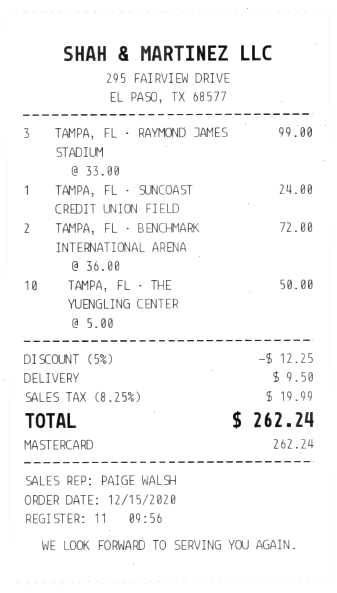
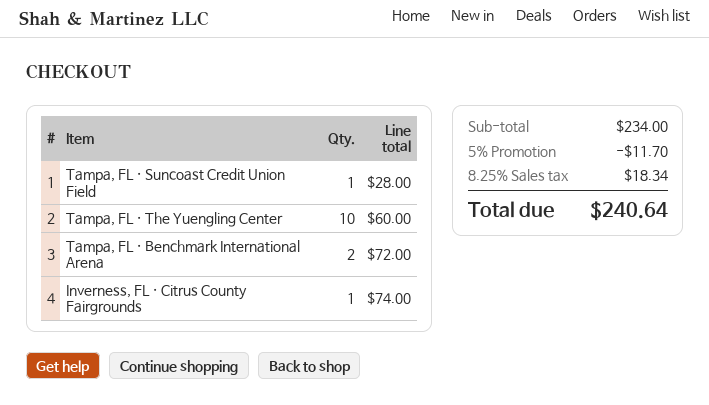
TAMPA, FL · RAYMOND JAMES STADIUM: 3 for 99.00 -> none
TAMPA, FL · SUNCOAST CREDIT UNION FIELD: 1 for 24.00 -> 1 for 28.00
TAMPA, FL · THE YUENGLING CENTER: 10 for 50.00 -> 10 for 60.00
Inverness, FL · Citrus County Fairgrounds: none -> 1 for 74.00
discount: 5% = 12.25 -> 5% = 11.70
shipping: 9.50 -> none
tax: 8.25% = 19.99 -> 8.25% = 18.34
total: 262.24 -> 240.64

